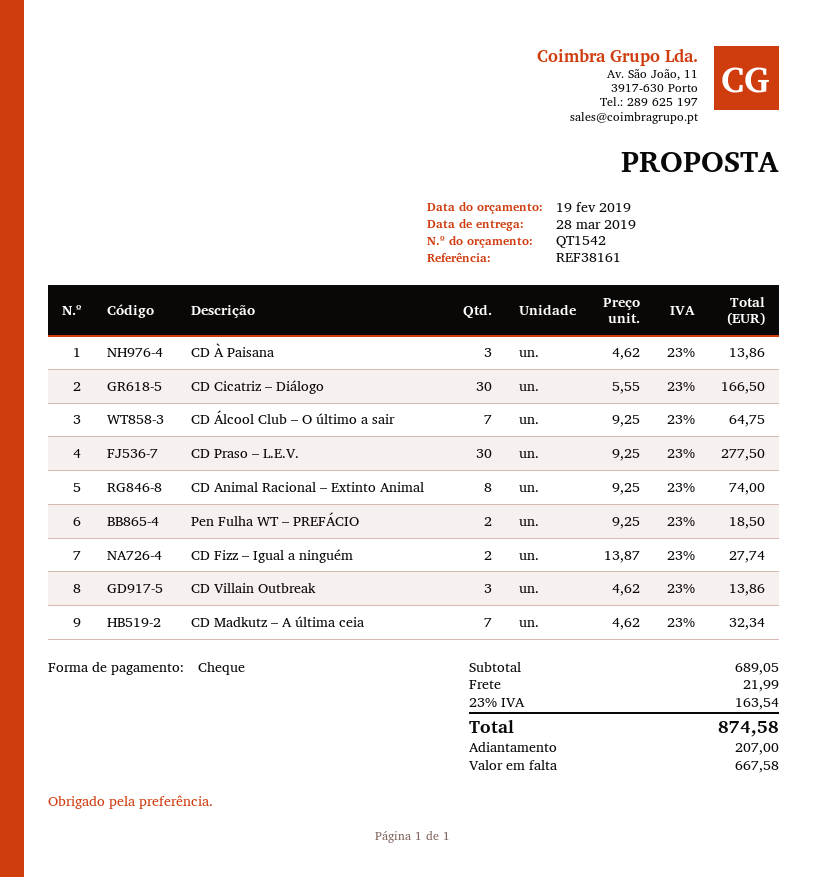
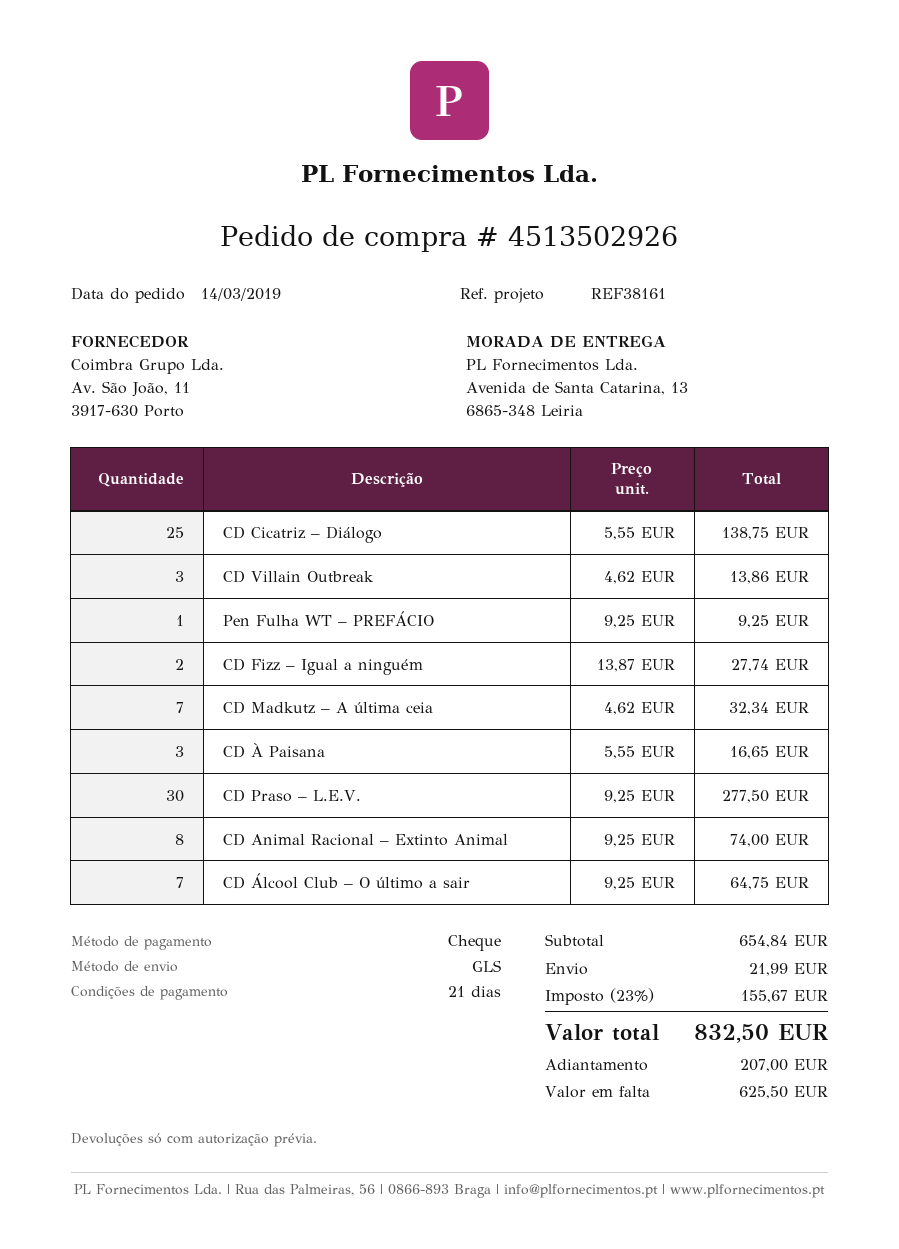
CD À Paisana: 3 x 4.62 = 13.86 -> 3 x 5.55 = 16.65
CD Cicatriz – Diálogo: 30 x 5.55 = 166.50 -> 25 x 5.55 = 138.75
Pen Fulha WT – PREFÁCIO: 2 x 9.25 = 18.50 -> 1 x 9.25 = 9.25
subtotal: 689.05 -> 654.84
tax: 23% = 163.54 -> 23% = 155.67
total: 874.58 -> 832.50
balance: 667.58 -> 625.50

